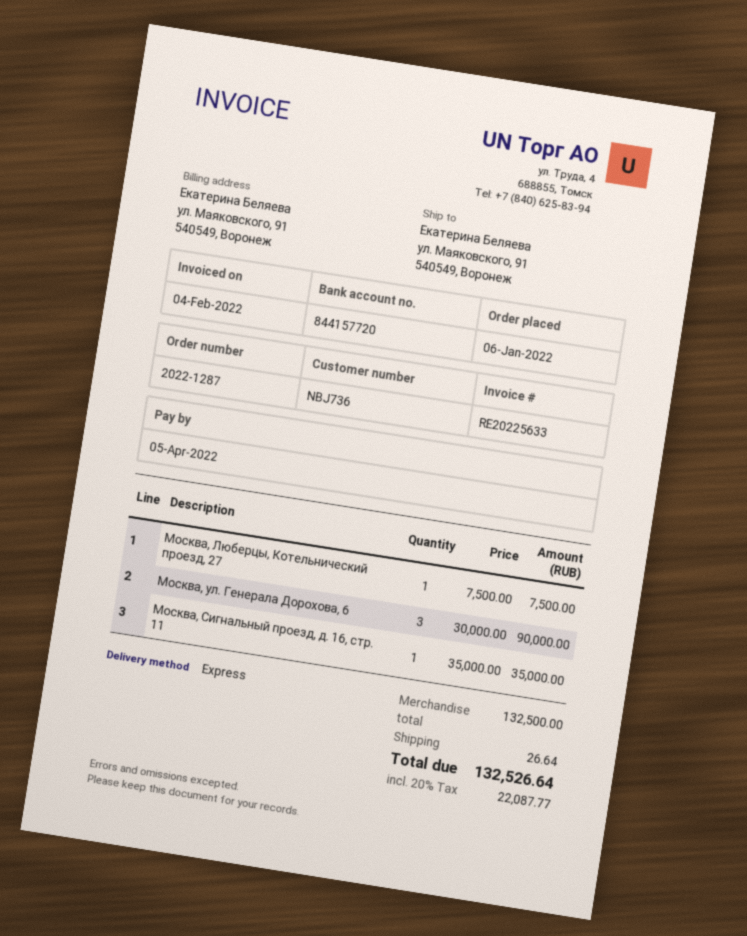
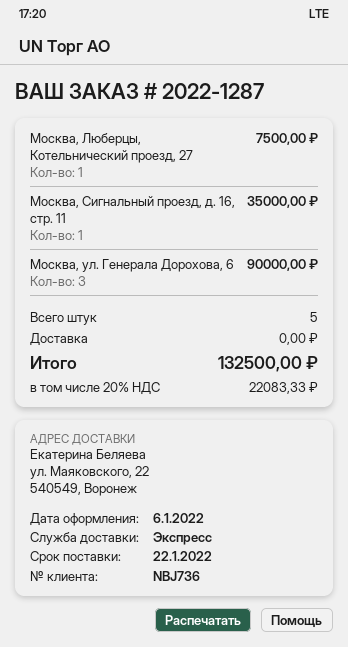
ship to: ул. Маяковского, 91, 540549, Воронеж -> ул. Маяковского, 22, 540549, Воронеж
shipping: 26.64 -> 0.00
tax: 20% = 22087.77 -> 20% = 22083.33
total: 132526.64 -> 132500.00

